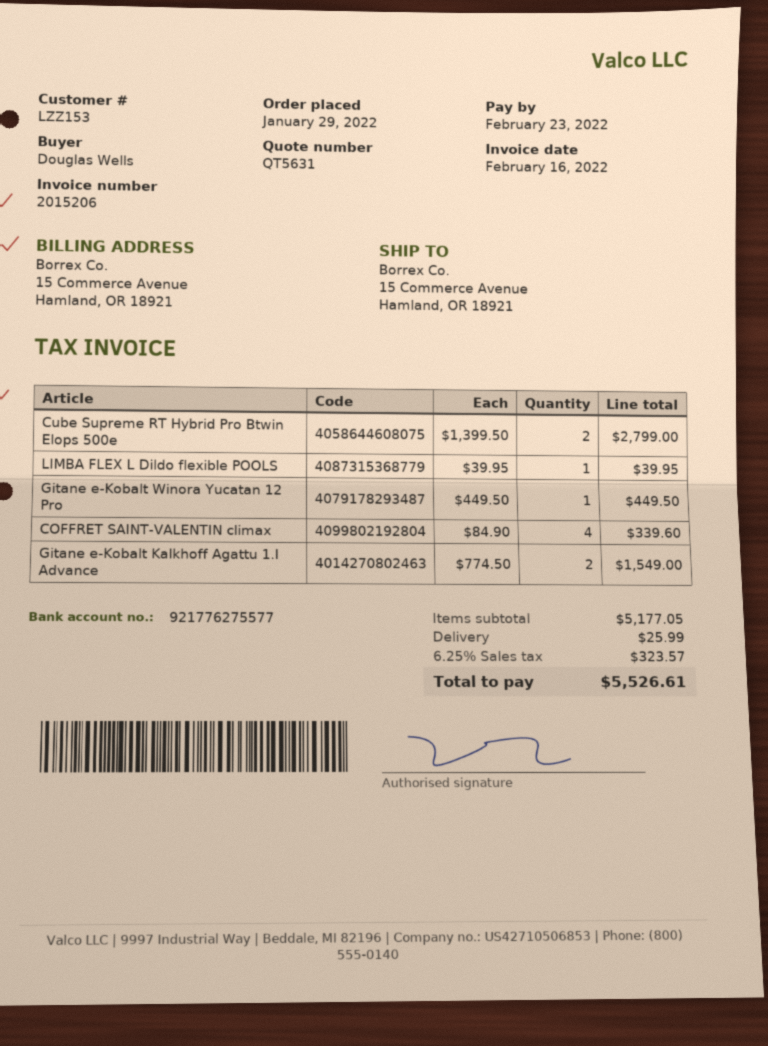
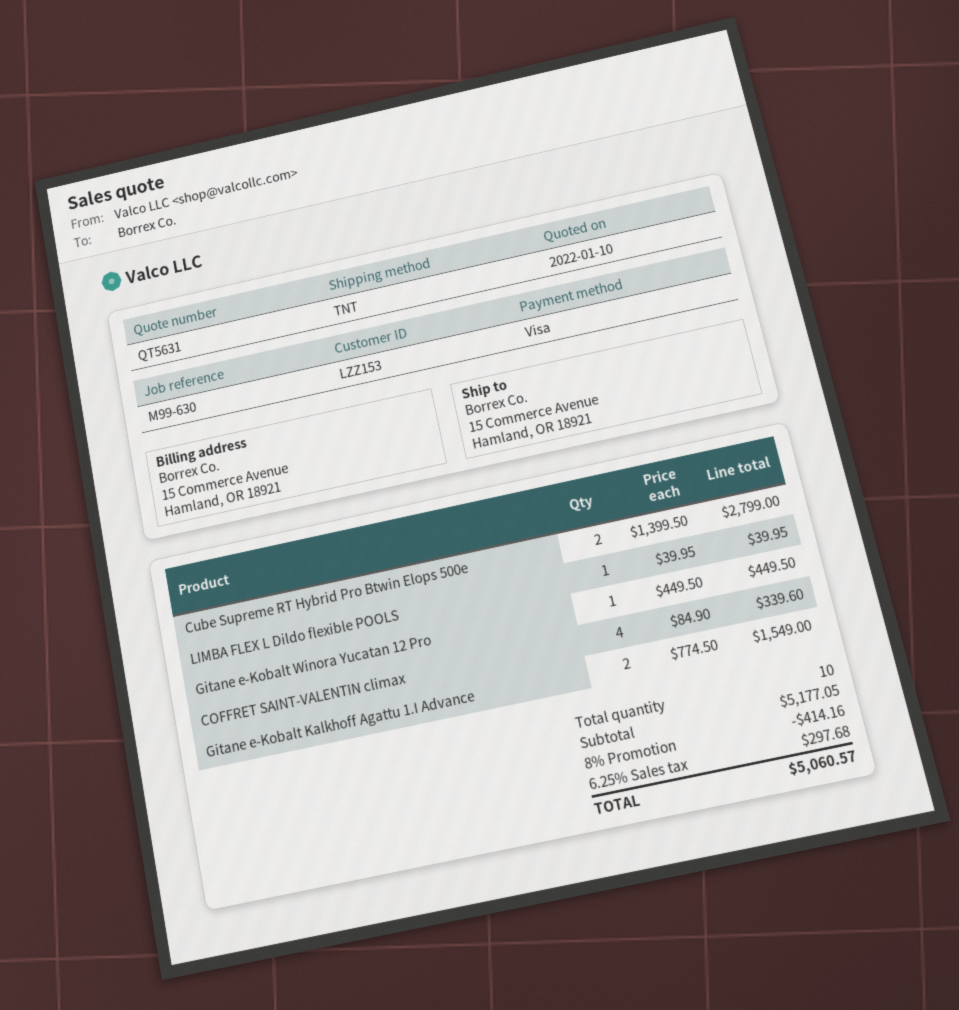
discount: none -> 8% = 414.16
shipping: 25.99 -> none
tax: 6.25% = 323.57 -> 6.25% = 297.68
total: 5526.61 -> 5060.57

